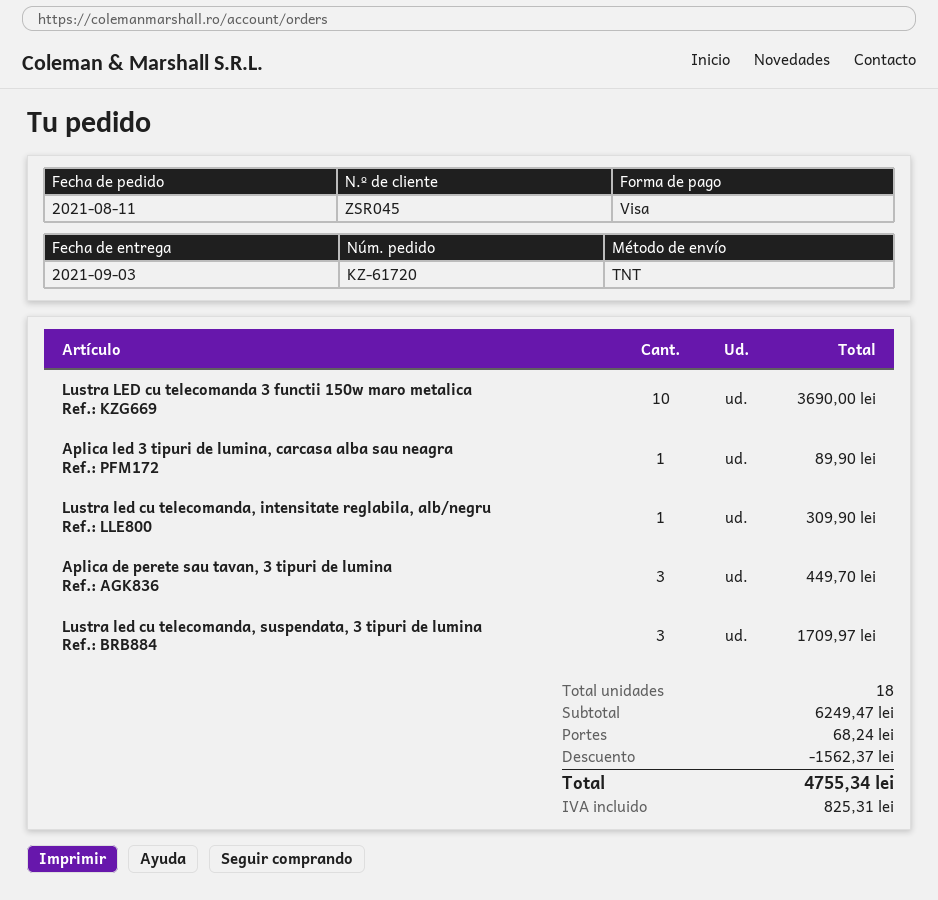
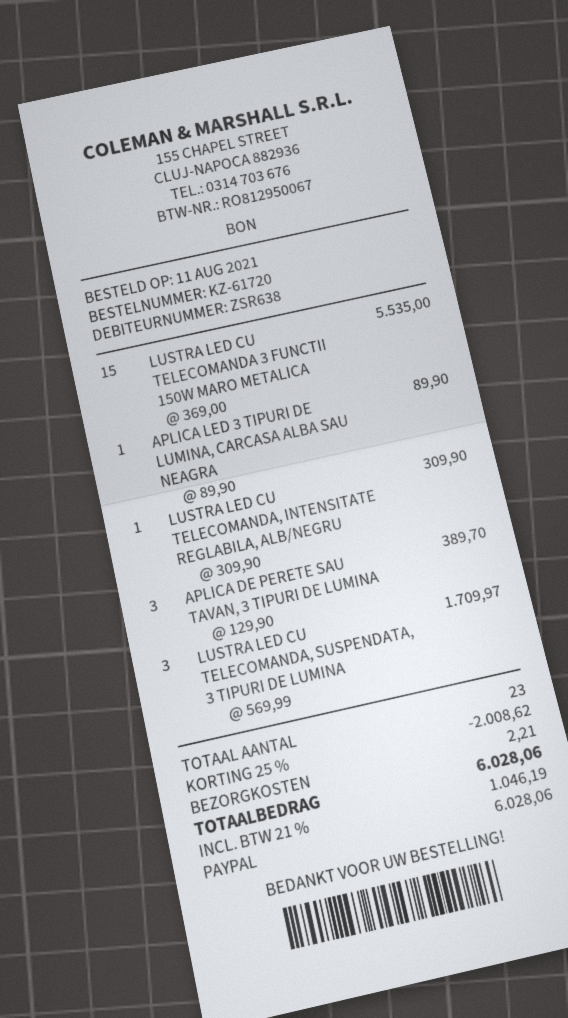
customer number: ZSR045 -> ZSR638
payment method: Visa -> PayPal
Lustra LED cu telecomanda 3 functii 150w maro metalica: 10 for 3690.00 -> 15 for 5535.00
Aplica de perete sau tavan, 3 tipuri de lumina: 3 for 449.70 -> 3 for 389.70
total quantity: 18 -> 23
discount: 1562.37 -> 2008.62
shipping: 68.24 -> 2.21
tax: 825.31 -> 1046.19
total: 4755.34 -> 6028.06

